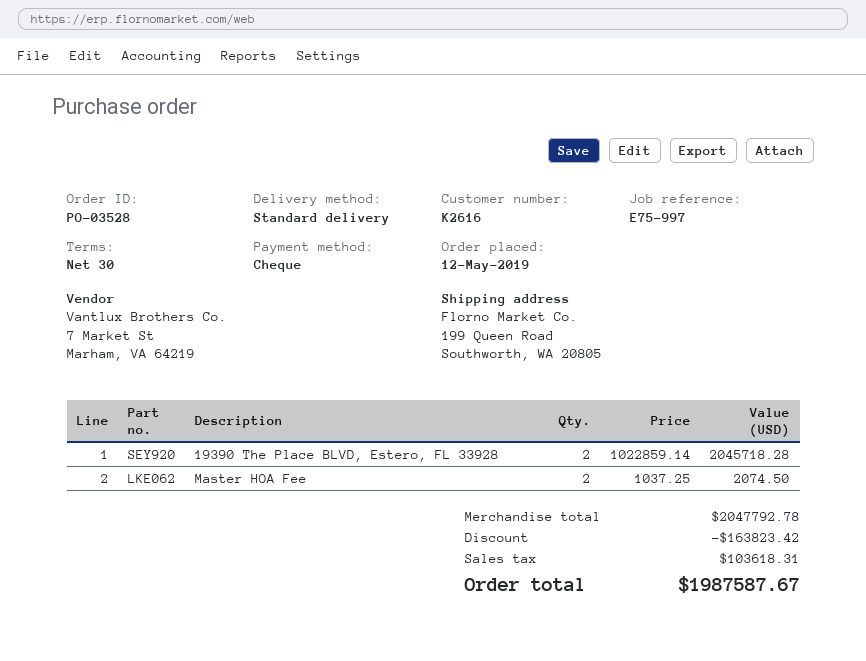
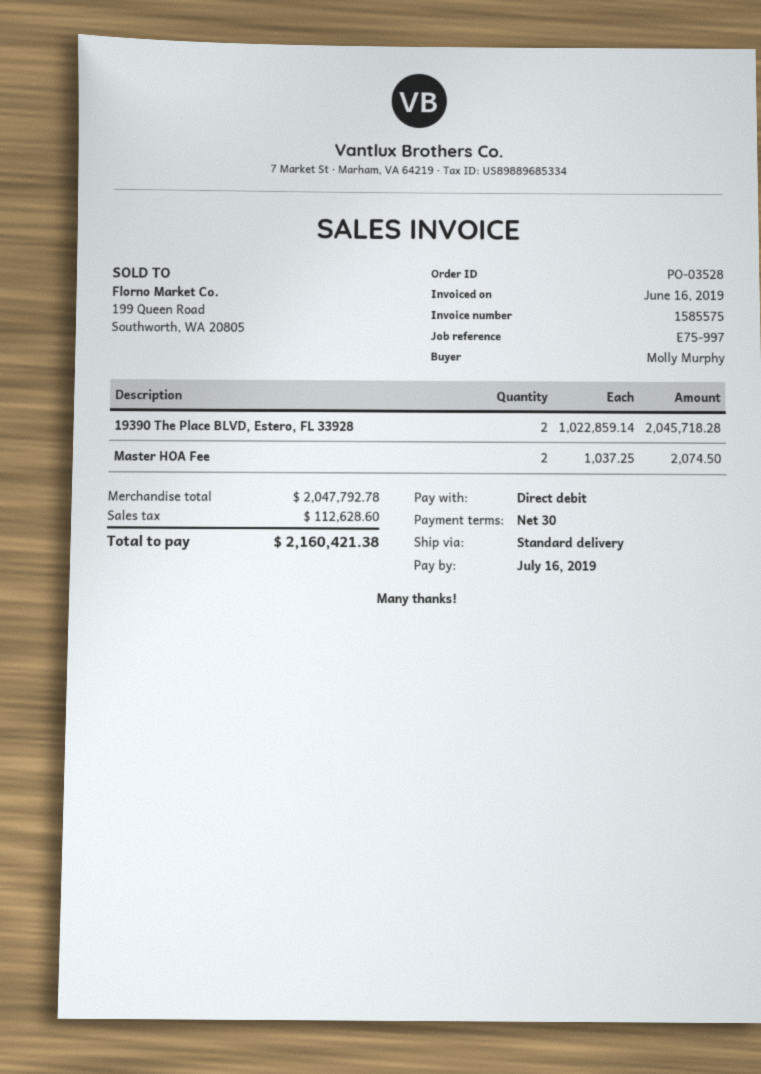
payment method: cheque -> direct debit
discount: 163823.42 -> none
tax: 103618.31 -> 112628.60
total: 1987587.67 -> 2160421.38

